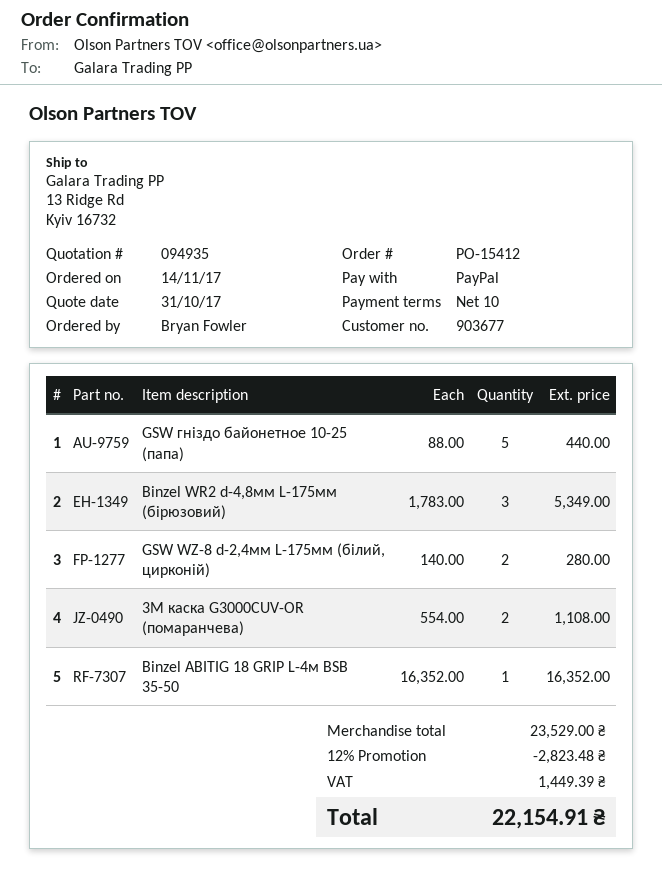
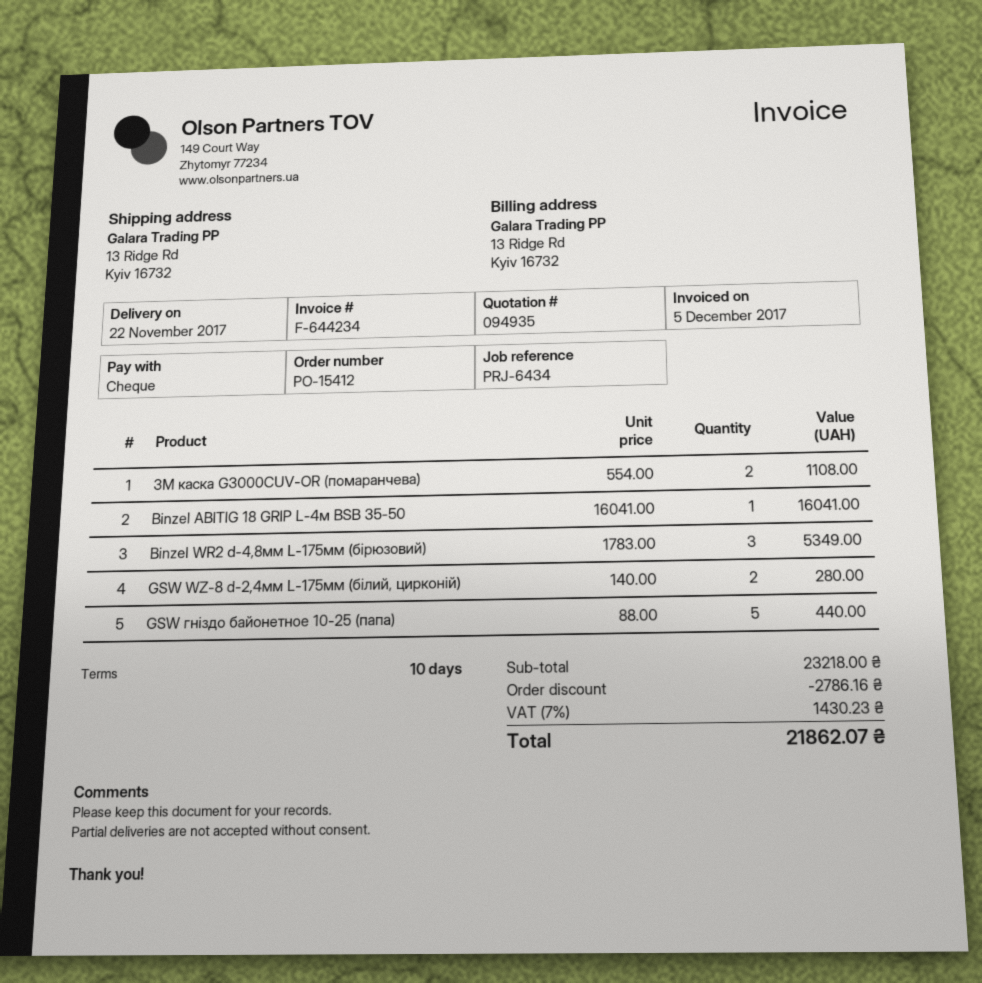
payment method: PayPal -> cheque
Binzel ABITIG 18 GRIP L-4м BSB 35-50: 1 x 16352.00 = 16352.00 -> 1 x 16041.00 = 16041.00
subtotal: 23529.00 -> 23218.00
discount: 2823.48 -> 2786.16
tax: 1449.39 -> 1430.23
total: 22154.91 -> 21862.07

